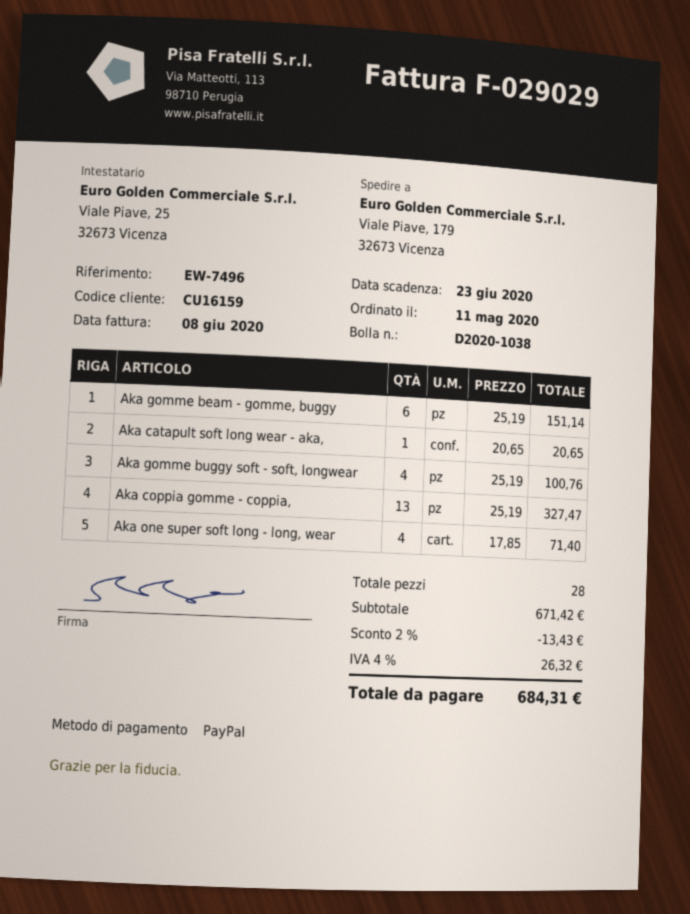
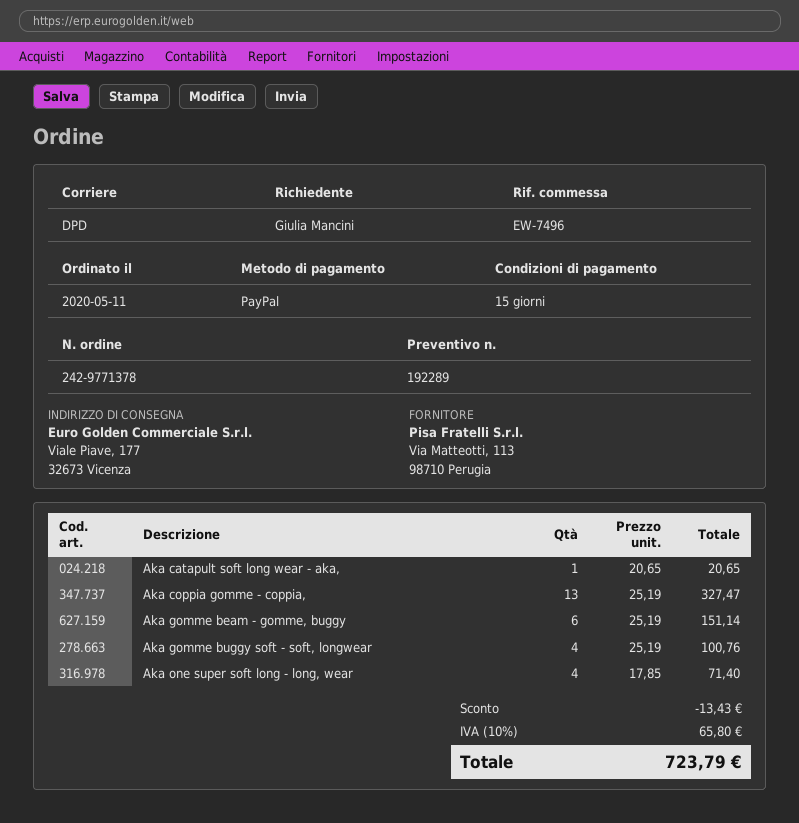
ship to: Viale Piave, 179, 32673 Vicenza -> Viale Piave, 177, 32673 Vicenza
tax: 4% = 26.32 -> 10% = 65.80
total: 684.31 -> 723.79

